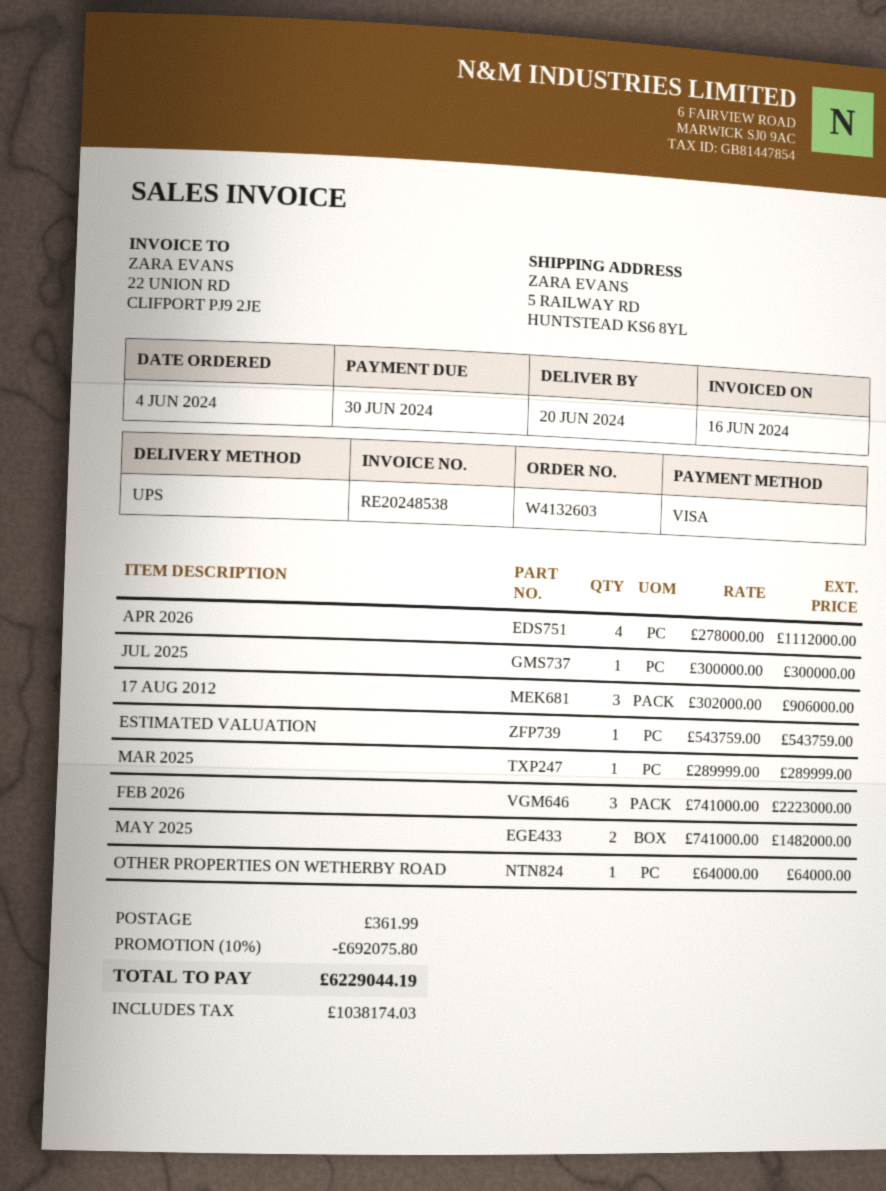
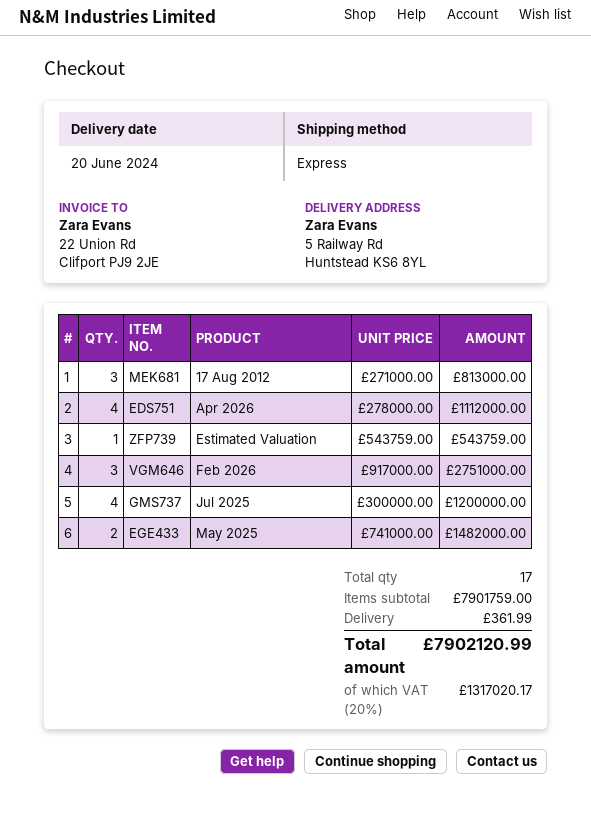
shipping method: UPS -> express
JUL 2025: 1 x 300000.00 = 300000.00 -> 4 x 300000.00 = 1200000.00
17 AUG 2012: 3 x 302000.00 = 906000.00 -> 3 x 271000.00 = 813000.00
MAR 2025: 1 x 289999.00 = 289999.00 -> none
FEB 2026: 3 x 741000.00 = 2223000.00 -> 3 x 917000.00 = 2751000.00
OTHER PROPERTIES ON WETHERBY ROAD: 1 x 64000.00 = 64000.00 -> none
discount: 10% = 692075.80 -> none
tax: 1038174.03 -> 1317020.17
total: 6229044.19 -> 7902120.99

